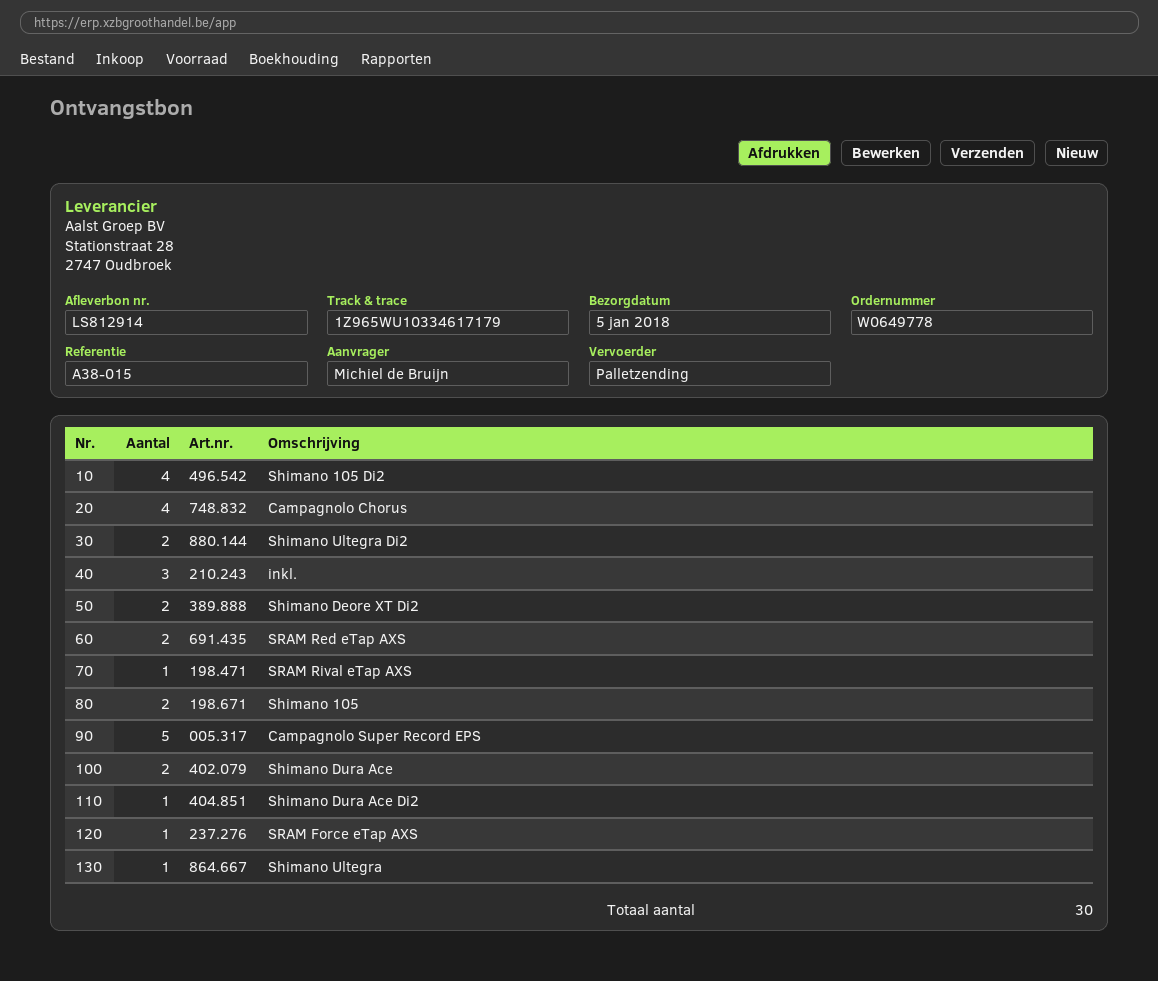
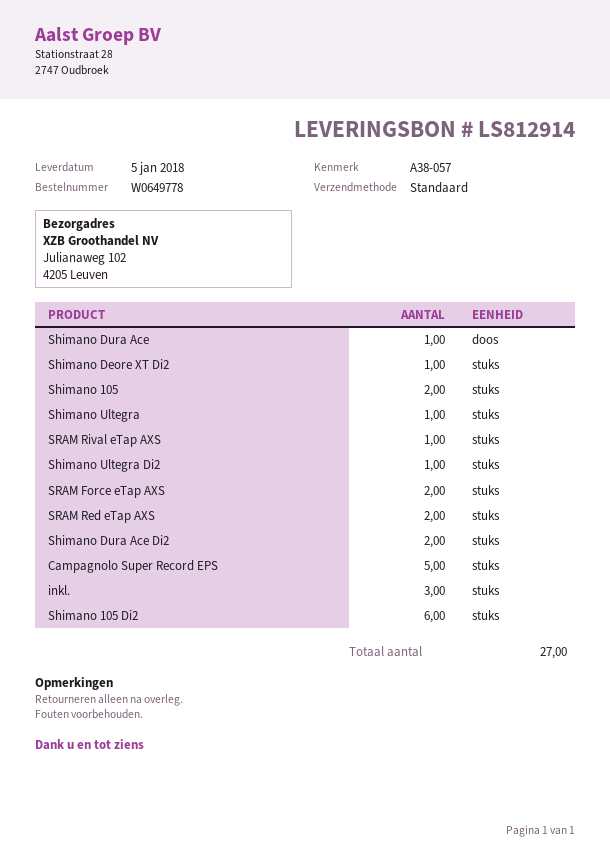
reference: A38-015 -> A38-057
shipping method: pallet freight -> standard
Shimano 105 Di2: 4 -> 6
Campagnolo Chorus: 4 -> none
Shimano Ultegra Di2: 2 -> 1
Shimano Deore XT Di2: 2 -> 1
Shimano Dura Ace: 2 -> 1
Shimano Dura Ace Di2: 1 -> 2
SRAM Force eTap AXS: 1 -> 2
total quantity: 30 -> 27

